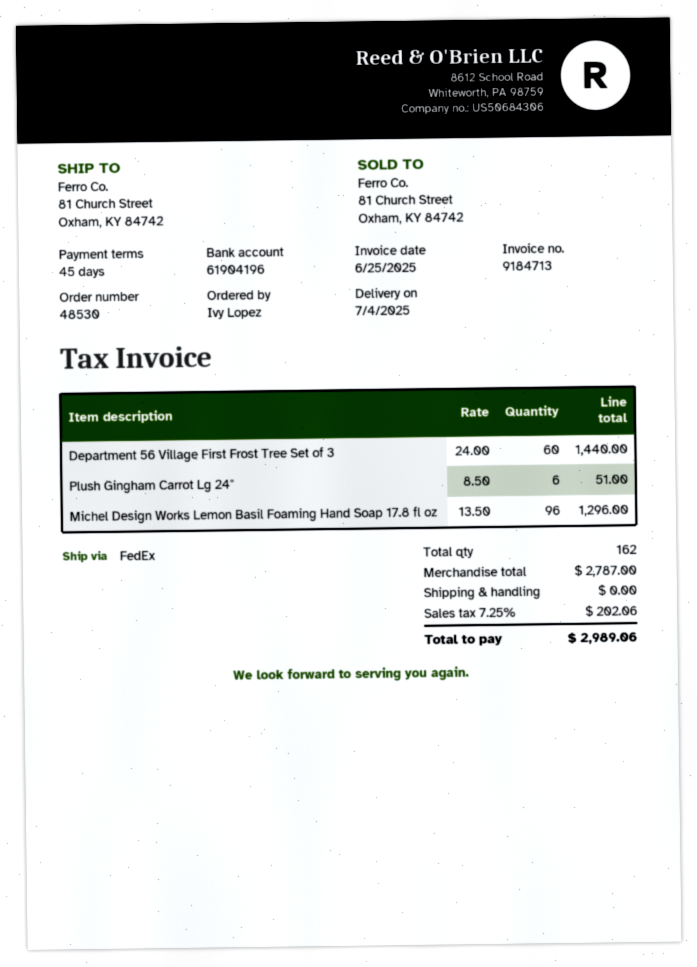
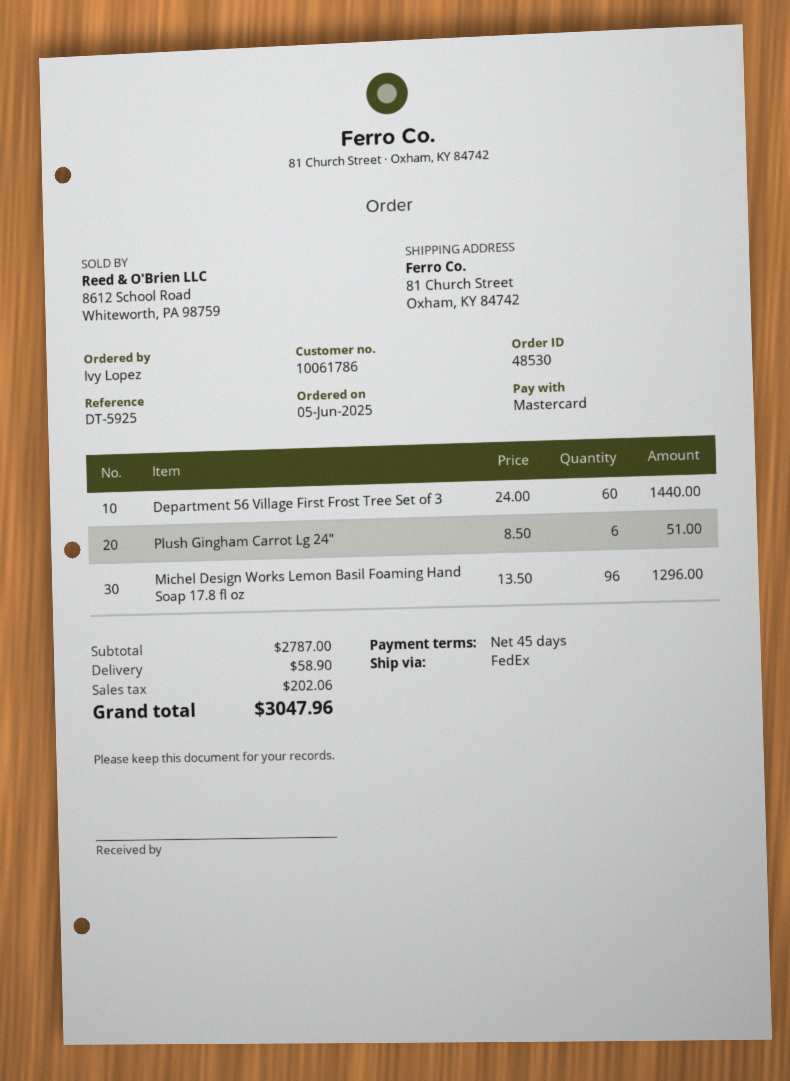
shipping: 0.00 -> 58.90
total: 2989.06 -> 3047.96

